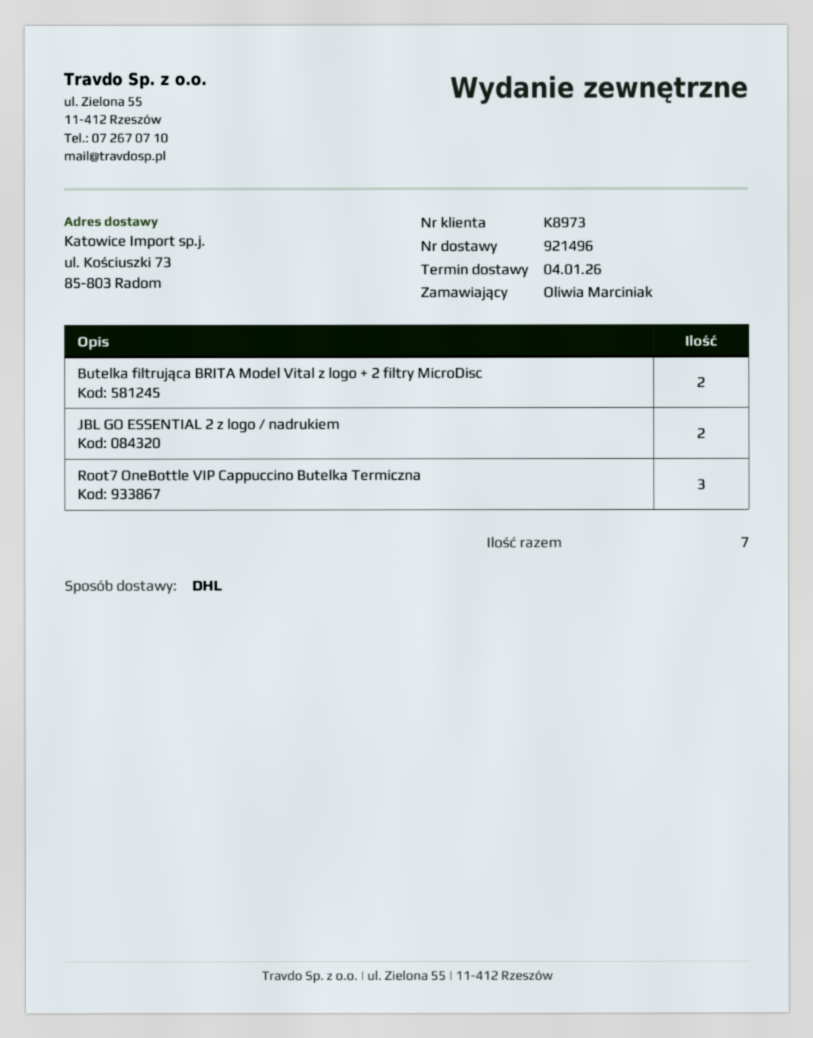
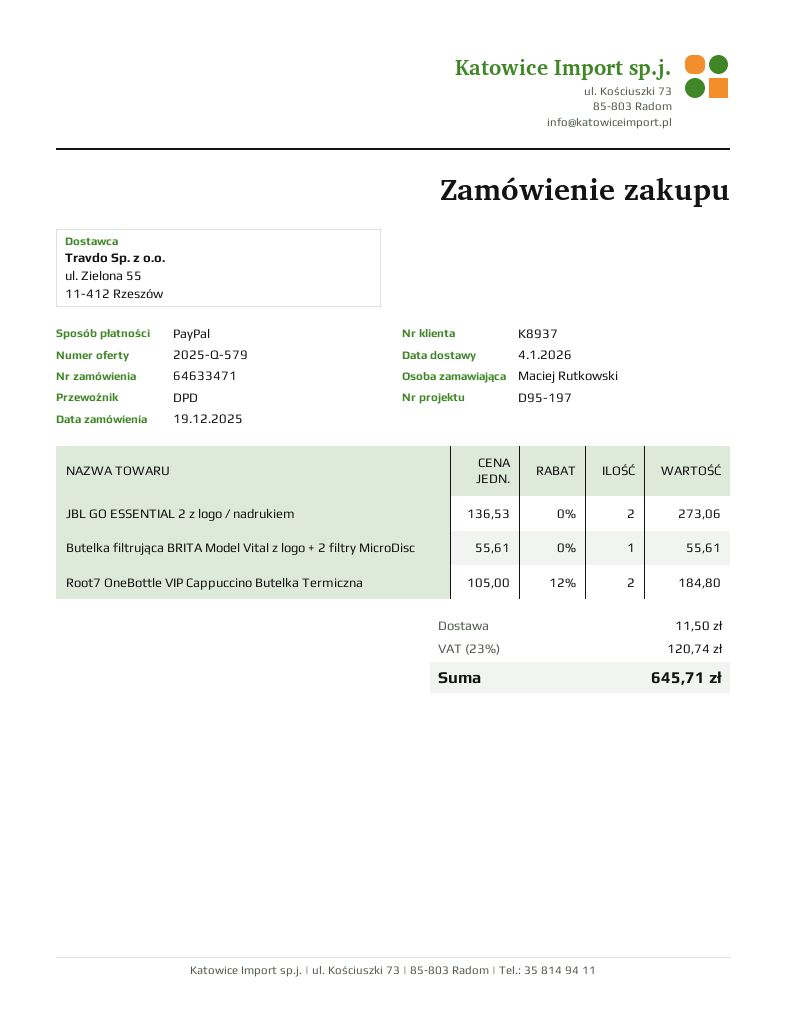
customer number: K8973 -> K8937
ordered by: Oliwia Marciniak -> Maciej Rutkowski
shipping method: DHL -> DPD
Butelka filtrująca BRITA Model Vital z logo + 2 filtry MicroDisc: 2 -> 1
Root7 OneBottle VIP Cappuccino Butelka Termiczna: 3 -> 2

